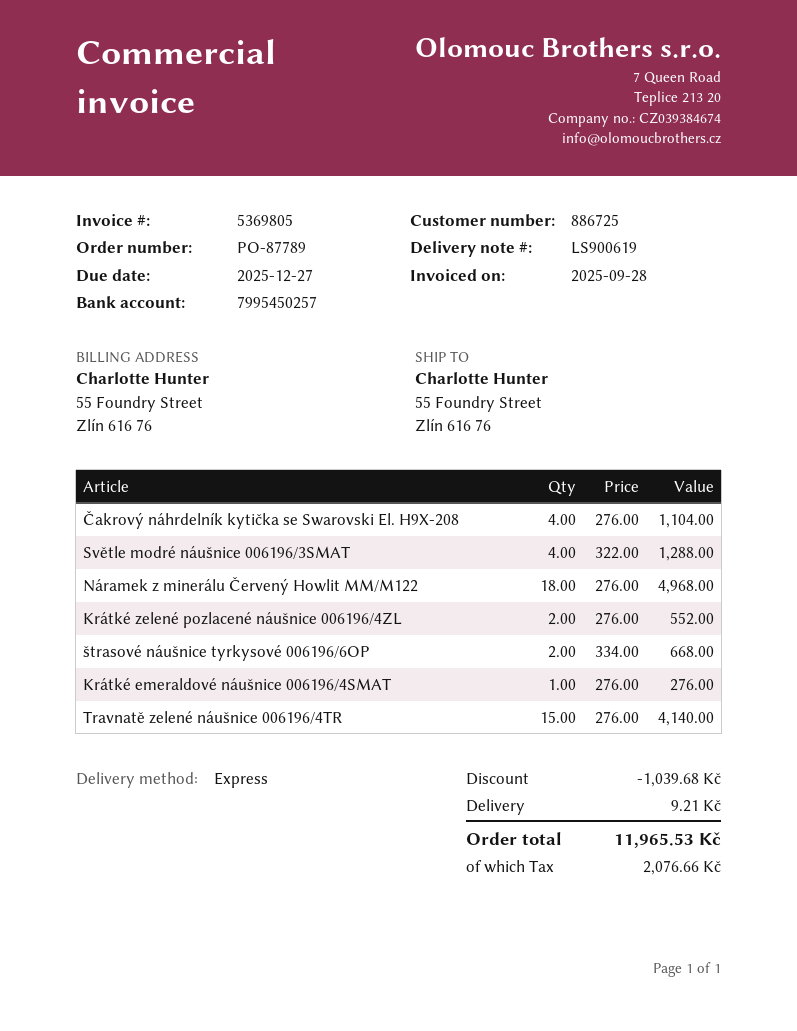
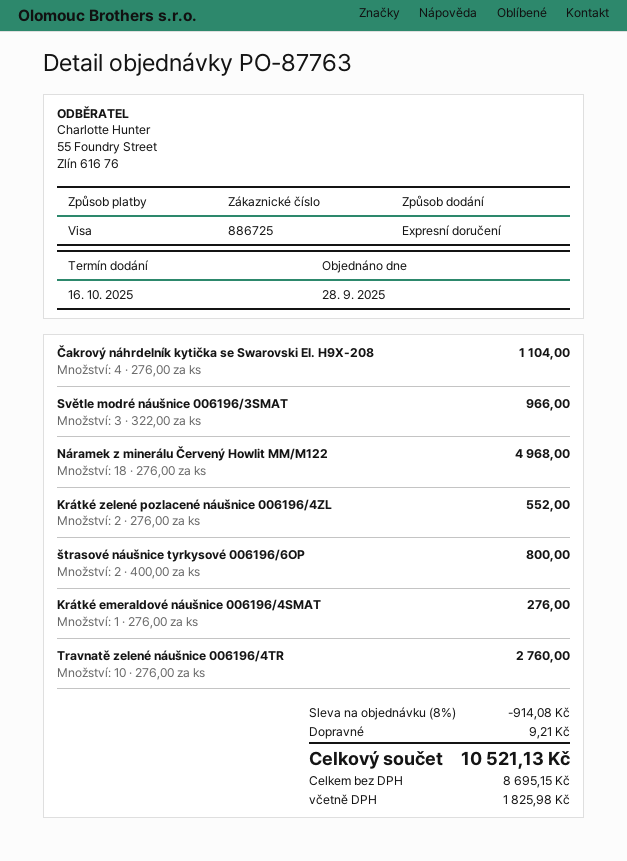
order number: PO-87789 -> PO-87763
Světle modré náušnice 006196/3SMAT: 4 x 322.00 = 1288.00 -> 3 x 322.00 = 966.00
štrasové náušnice tyrkysové 006196/6OP: 2 x 334.00 = 668.00 -> 2 x 400.00 = 800.00
Travnatě zelené náušnice 006196/4TR: 15 x 276.00 = 4140.00 -> 10 x 276.00 = 2760.00
discount: 1039.68 -> 914.08
tax: 2076.66 -> 1825.98
total: 11965.53 -> 10521.13

